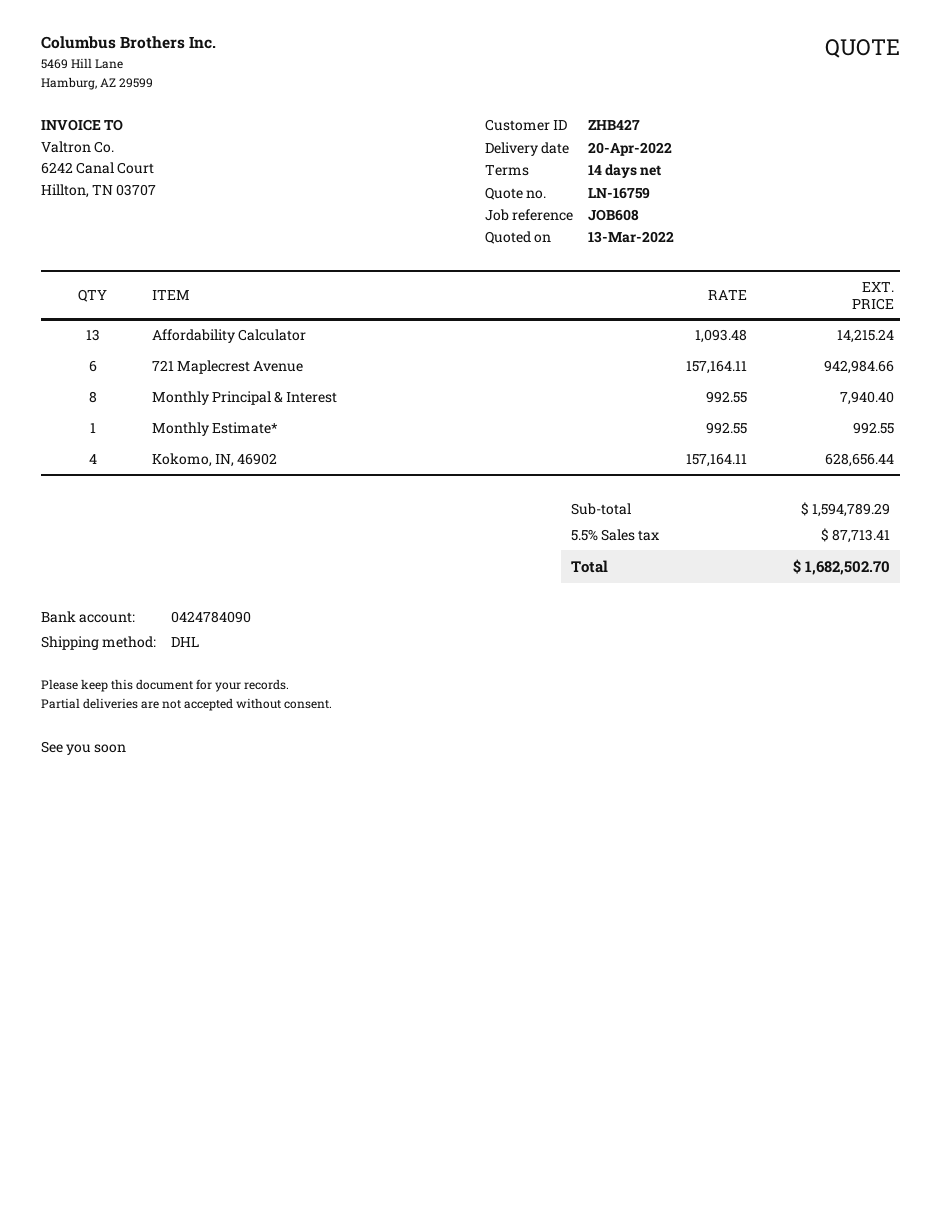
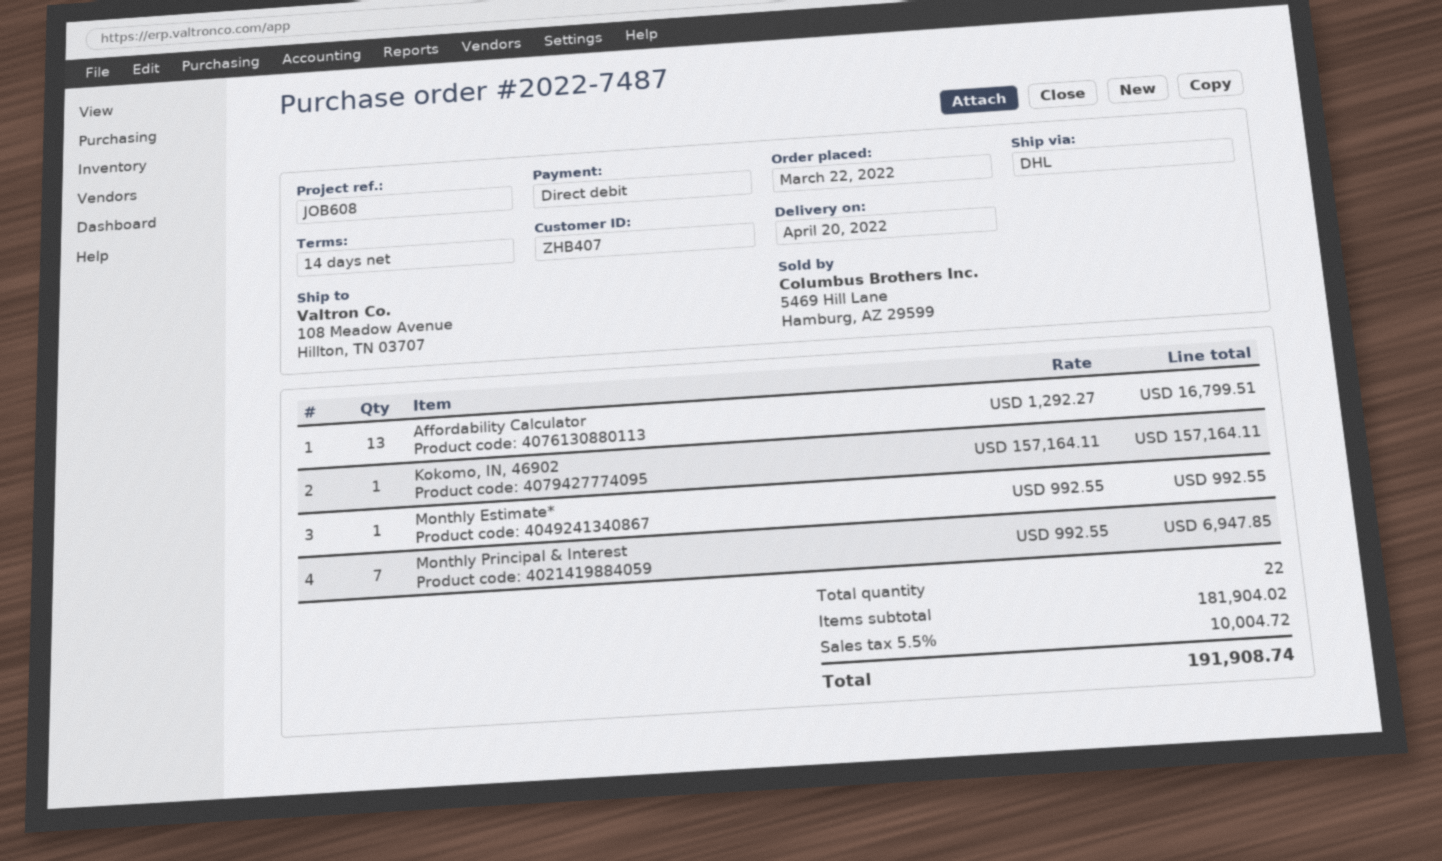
customer number: ZHB427 -> ZHB407
Affordability Calculator: 13 x 1093.48 = 14215.24 -> 13 x 1292.27 = 16799.51
721 Maplecrest Avenue: 6 x 157164.11 = 942984.66 -> none
Monthly Principal & Interest: 8 x 992.55 = 7940.40 -> 7 x 992.55 = 6947.85
Kokomo, IN, 46902: 4 x 157164.11 = 628656.44 -> 1 x 157164.11 = 157164.11
subtotal: 1594789.29 -> 181904.02
tax: 5.5% = 87713.41 -> 5.5% = 10004.72
total: 1682502.70 -> 191908.74

